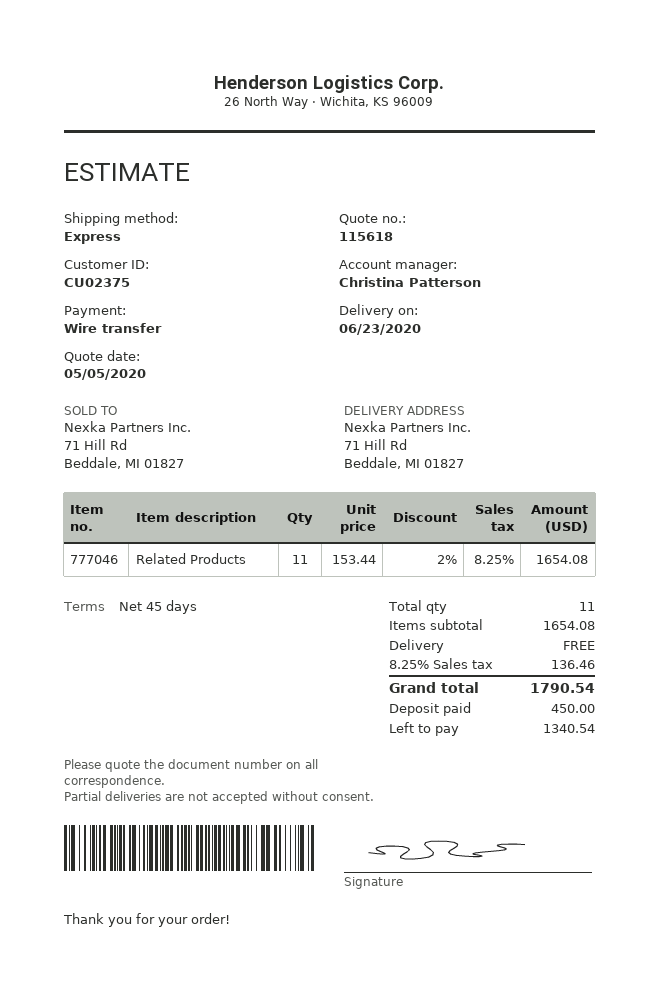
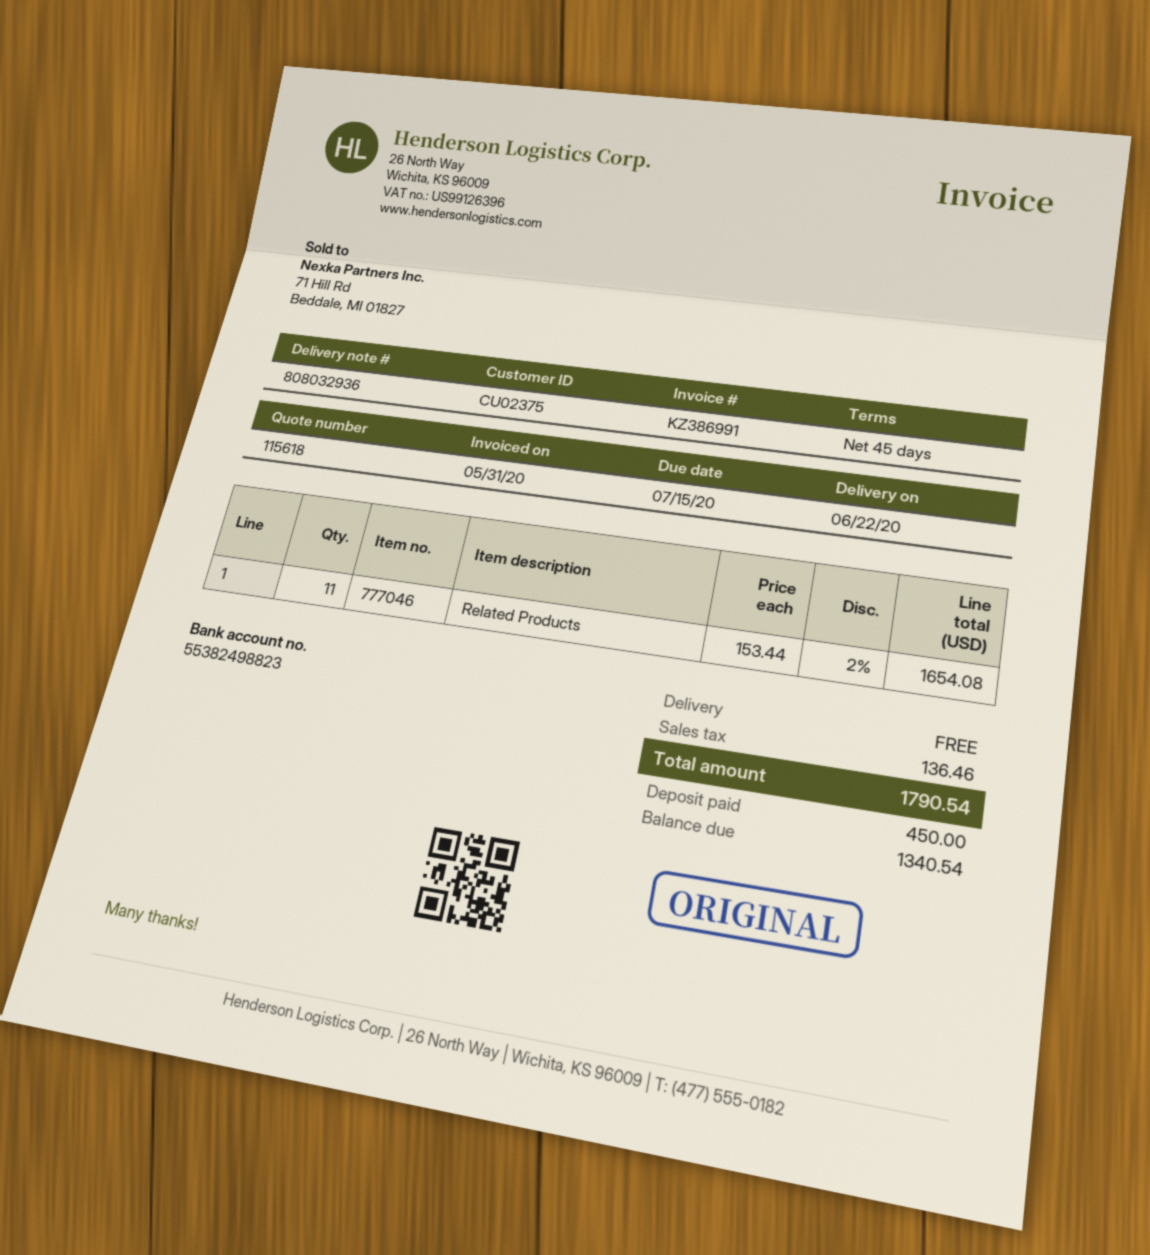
delivery date: 2020-06-23 -> 2020-06-22

